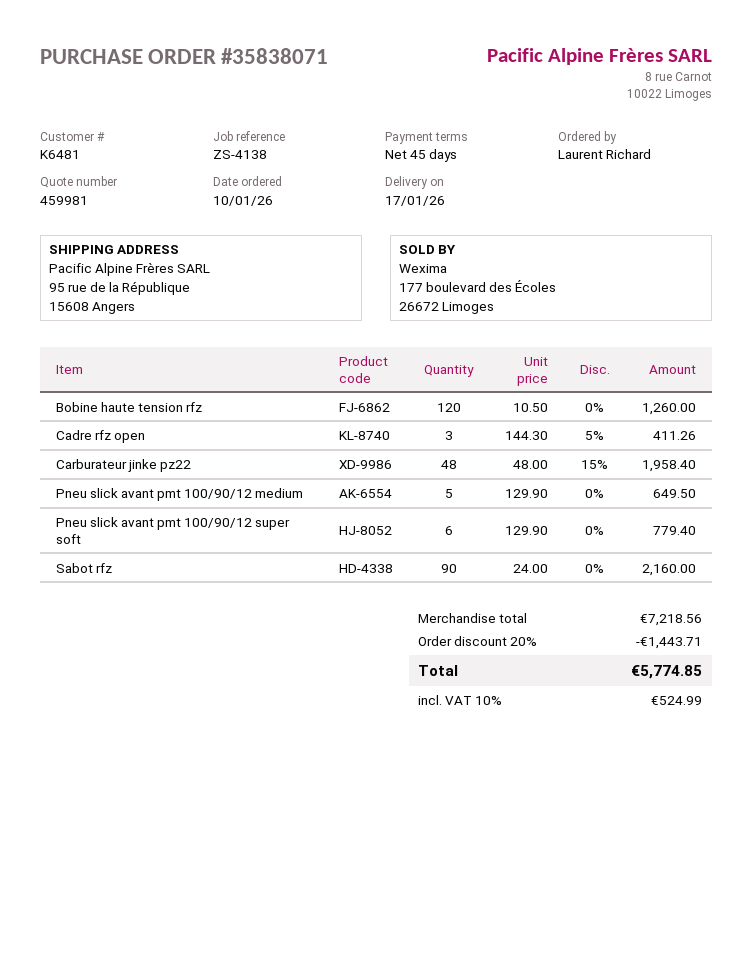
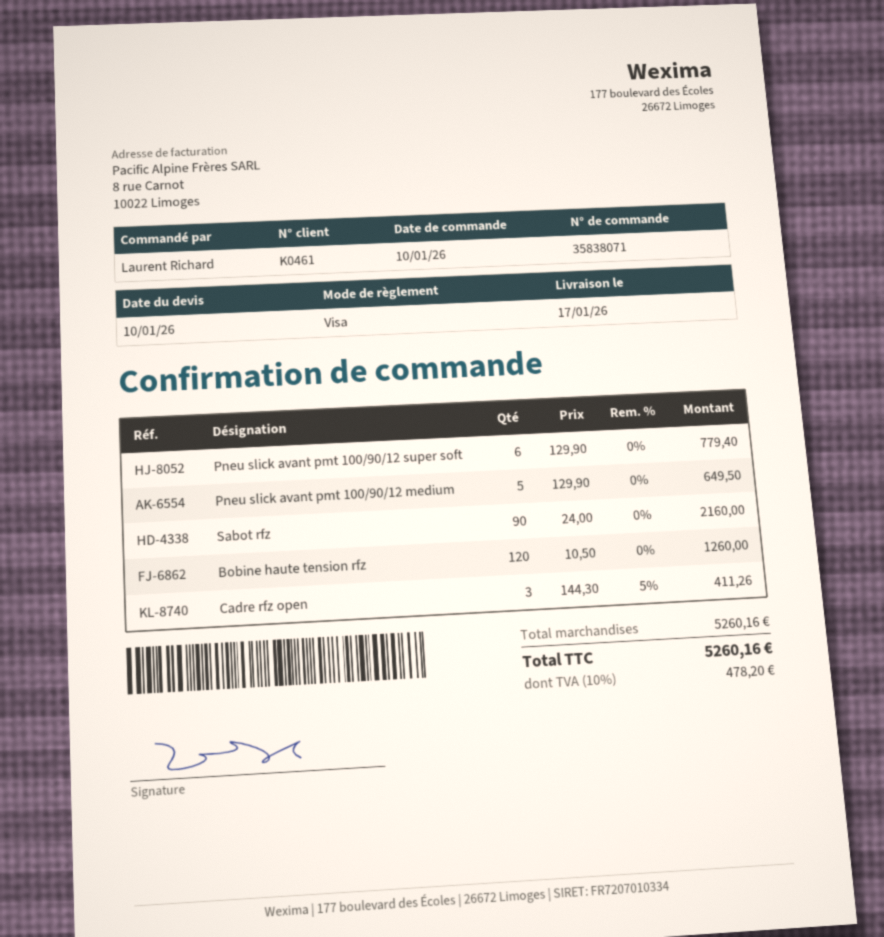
customer number: K6481 -> K0461
Carburateur jinke pz22: 48 x 48.00 - 15% = 1958.40 -> none
subtotal: 7218.56 -> 5260.16
discount: 20% = 1443.71 -> none
tax: 10% = 524.99 -> 10% = 478.20
total: 5774.85 -> 5260.16

